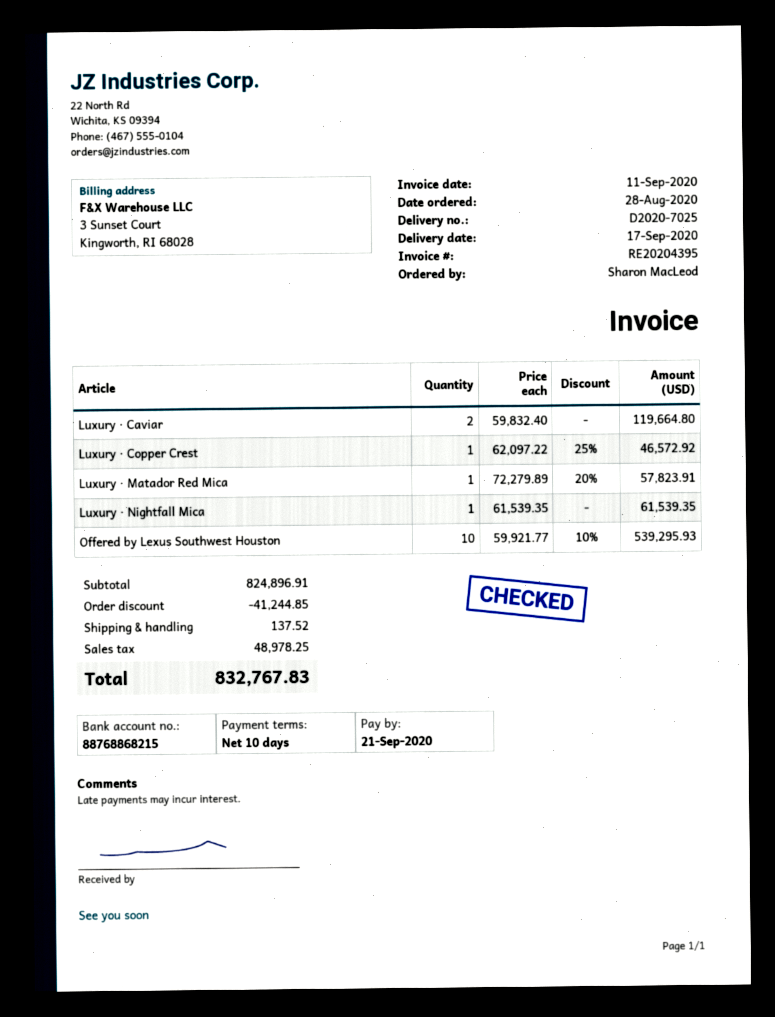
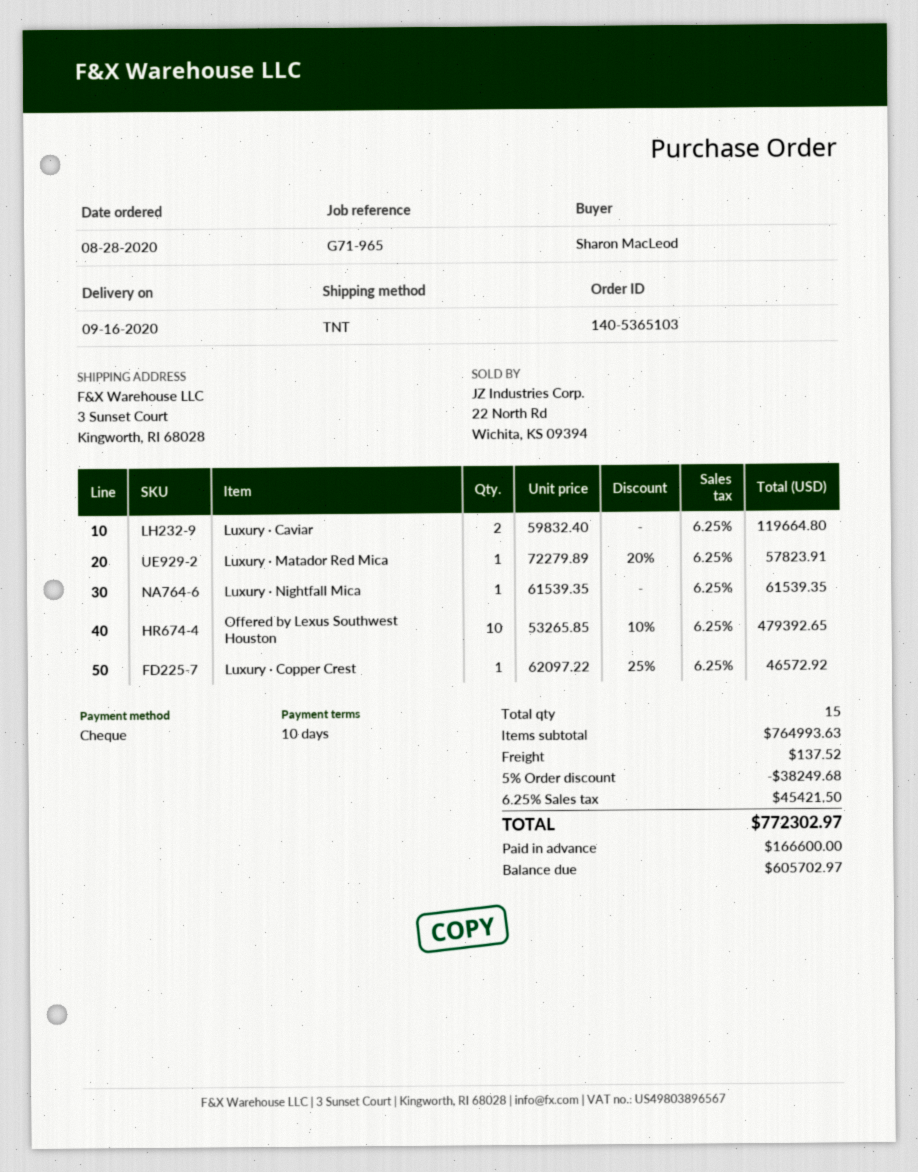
delivery date: 2020-09-17 -> 2020-09-16
Offered by Lexus Southwest Houston: 10 x 59921.77 - 10% = 539295.93 -> 10 x 53265.85 - 10% = 479392.65
subtotal: 824896.91 -> 764993.63
discount: 41244.85 -> 38249.68
tax: 48978.25 -> 45421.50
total: 832767.83 -> 772302.97

